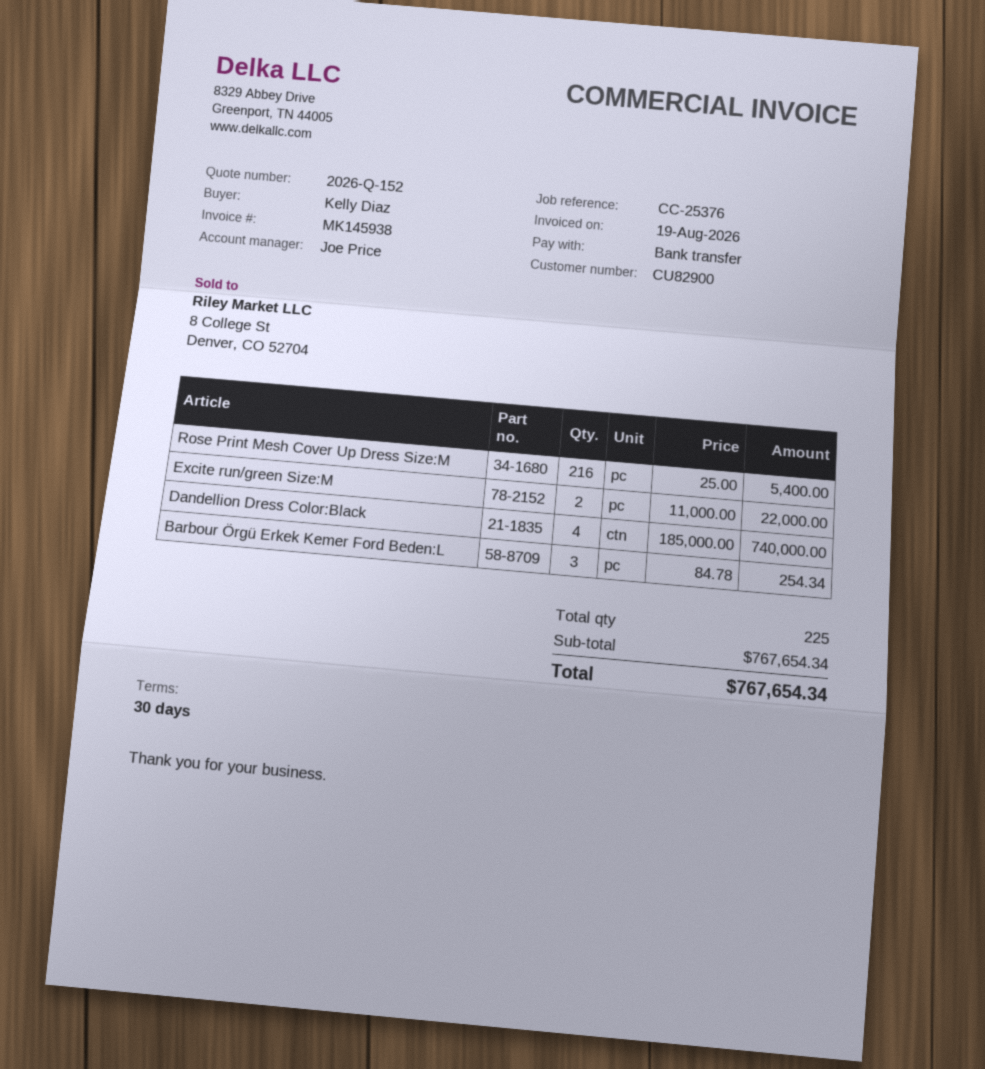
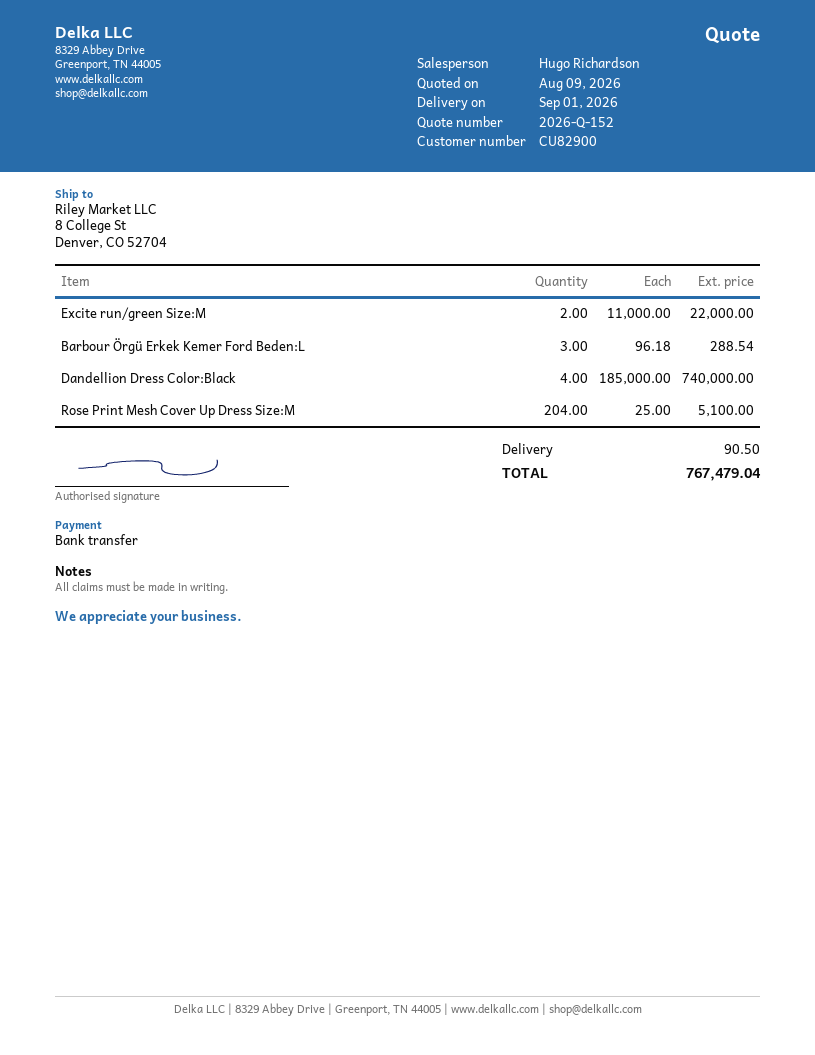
sales rep: Joe Price -> Hugo Richardson
Rose Print Mesh Cover Up Dress Size:M: 216 x 25.00 = 5400.00 -> 204 x 25.00 = 5100.00
Barbour Örgü Erkek Kemer Ford Beden:L: 3 x 84.78 = 254.34 -> 3 x 96.18 = 288.54
shipping: none -> 90.50
total: 767654.34 -> 767479.04

